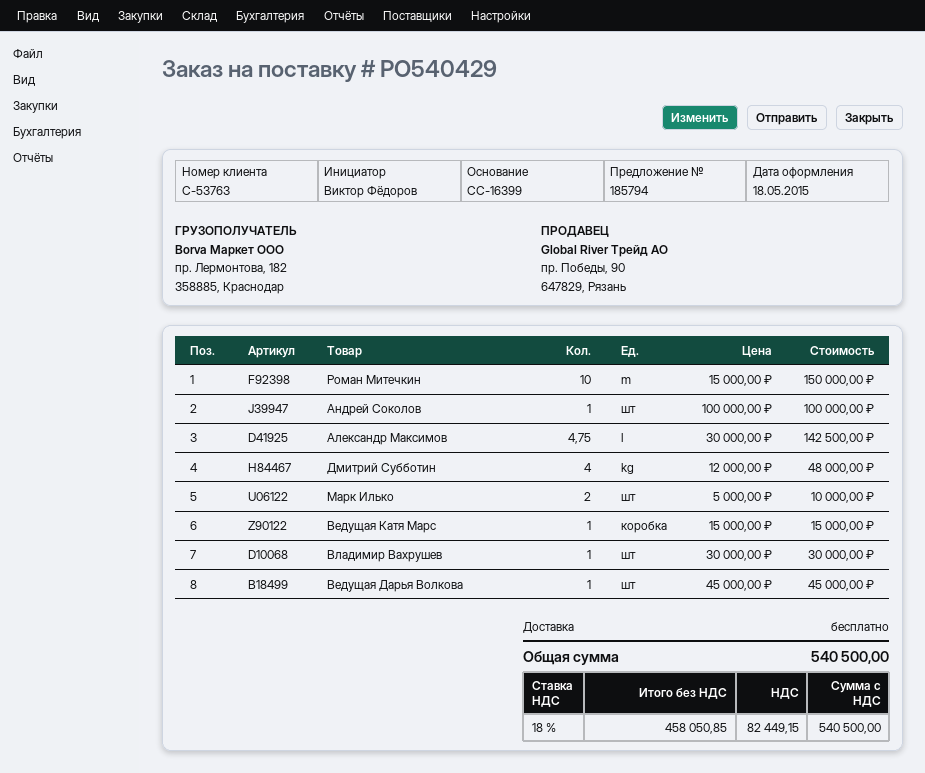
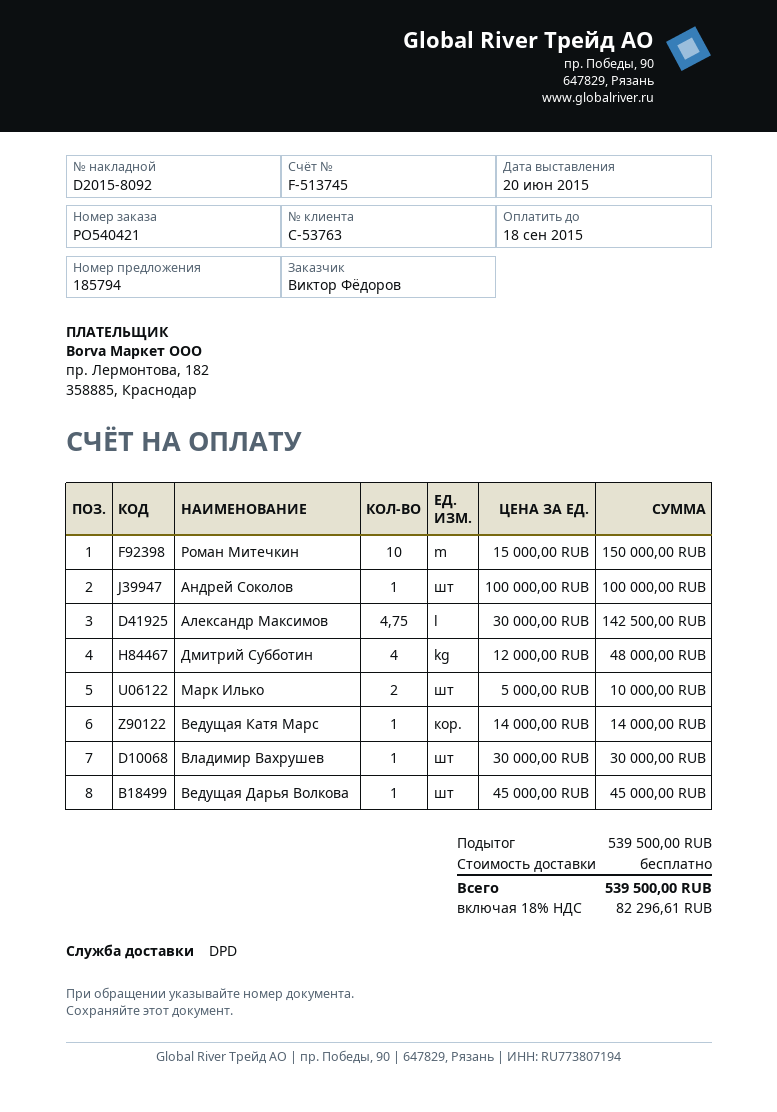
order number: PO540429 -> PO540421
Ведущая Катя Марс: 1 x 15000.00 = 15000.00 -> 1 x 14000.00 = 14000.00
tax: 18% = 82449.15 -> 18% = 82296.61
total: 540500.00 -> 539500.00

